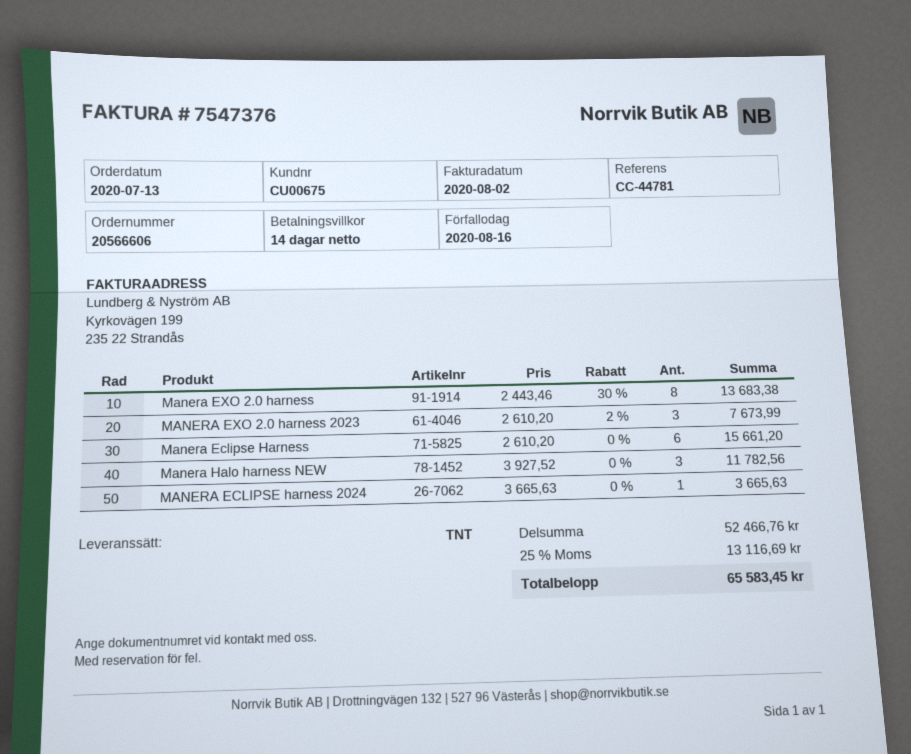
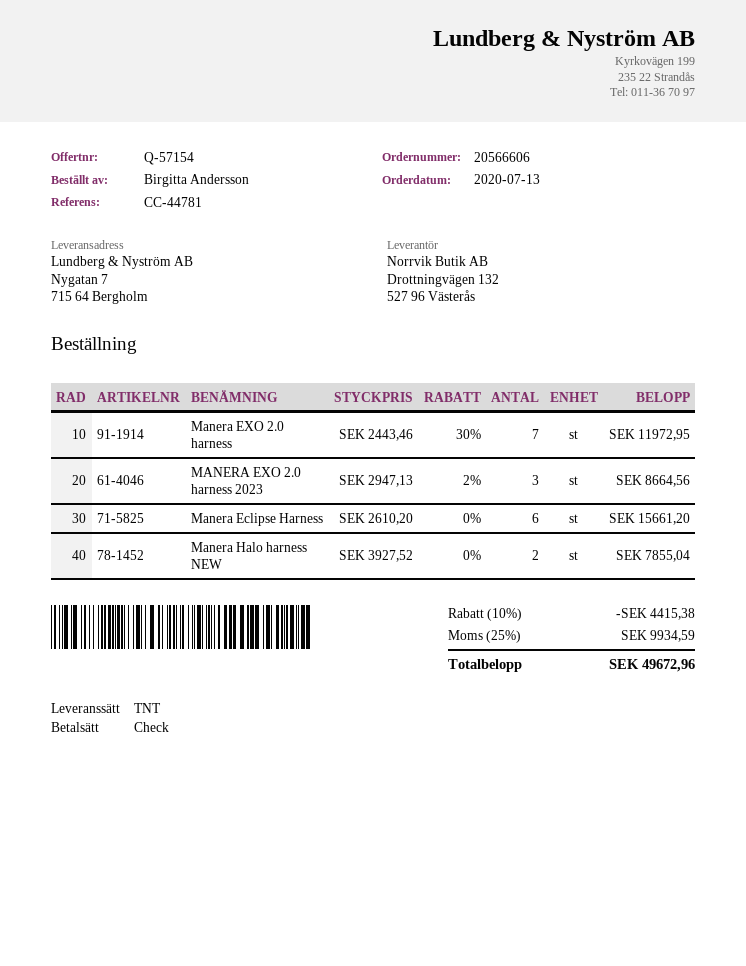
Manera EXO 2.0 harness: 8 x 2443.46 - 30% = 13683.38 -> 7 x 2443.46 - 30% = 11972.95
MANERA EXO 2.0 harness 2023: 3 x 2610.20 - 2% = 7673.99 -> 3 x 2947.13 - 2% = 8664.56
Manera Halo harness NEW: 3 x 3927.52 = 11782.56 -> 2 x 3927.52 = 7855.04
MANERA ECLIPSE harness 2024: 1 x 3665.63 = 3665.63 -> none
discount: none -> 10% = 4415.38
tax: 25% = 13116.69 -> 25% = 9934.59
total: 65583.45 -> 49672.96

